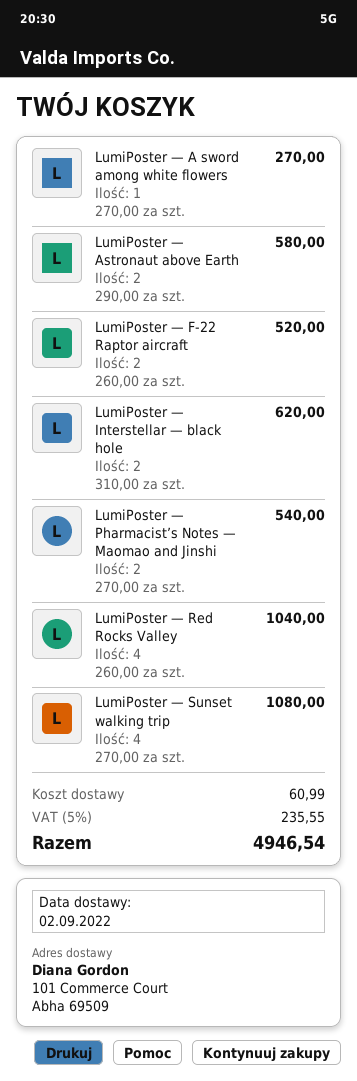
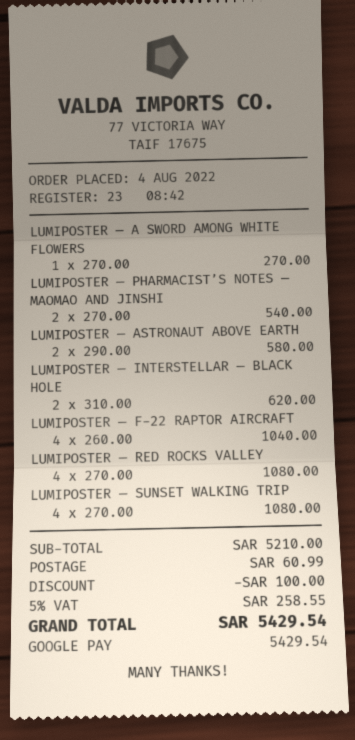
LumiPoster — F-22 Raptor aircraft: 2 x 260.00 = 520.00 -> 4 x 260.00 = 1040.00
LumiPoster — Red Rocks Valley: 4 x 260.00 = 1040.00 -> 4 x 270.00 = 1080.00
discount: none -> 100.00
tax: 5% = 235.55 -> 5% = 258.55
total: 4946.54 -> 5429.54

